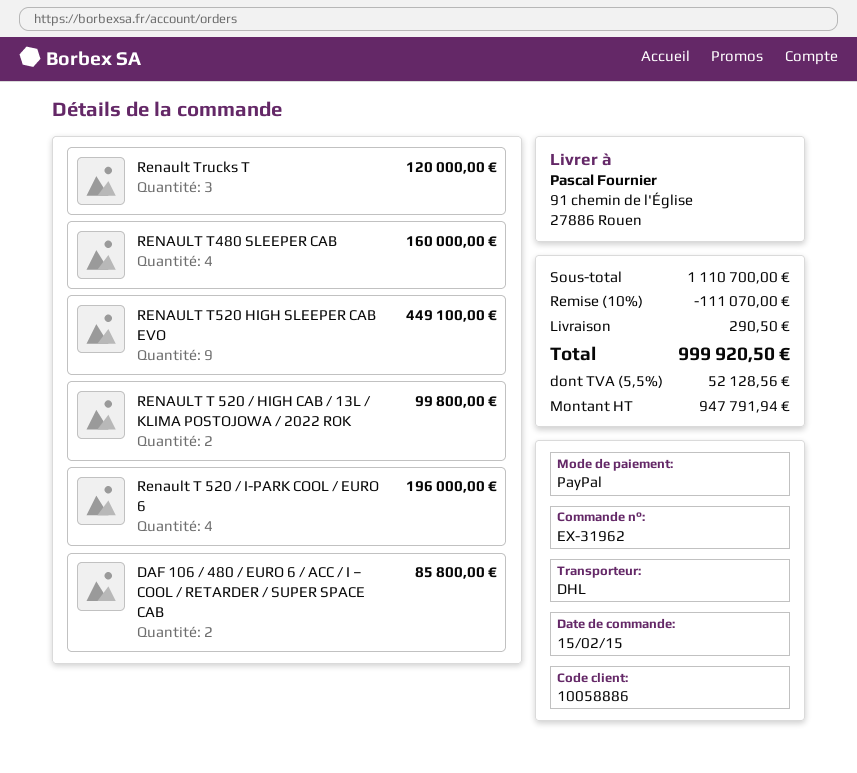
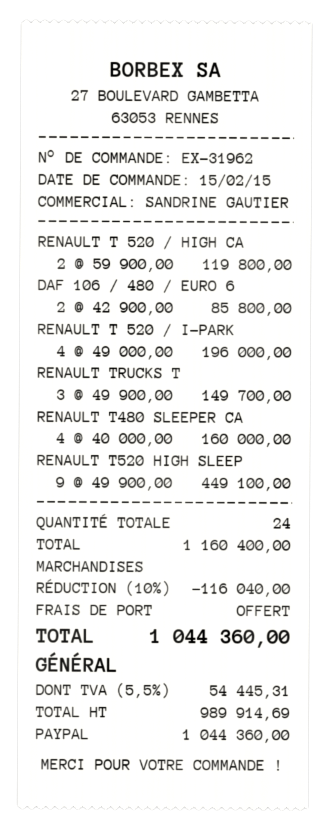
Renault Trucks T: 3 for 120000.00 -> 3 for 149700.00
RENAULT T 520 / HIGH CAB / 13L / KLIMA POSTOJOWA / 2022 ROK: 2 for 99800.00 -> 2 for 119800.00
subtotal: 1110700.00 -> 1160400.00
discount: 10% = 111070.00 -> 10% = 116040.00
shipping: 290.50 -> 0.00
net: 947791.94 -> 989914.69
tax: 5.5% = 52128.56 -> 5.5% = 54445.31
total: 999920.50 -> 1044360.00

